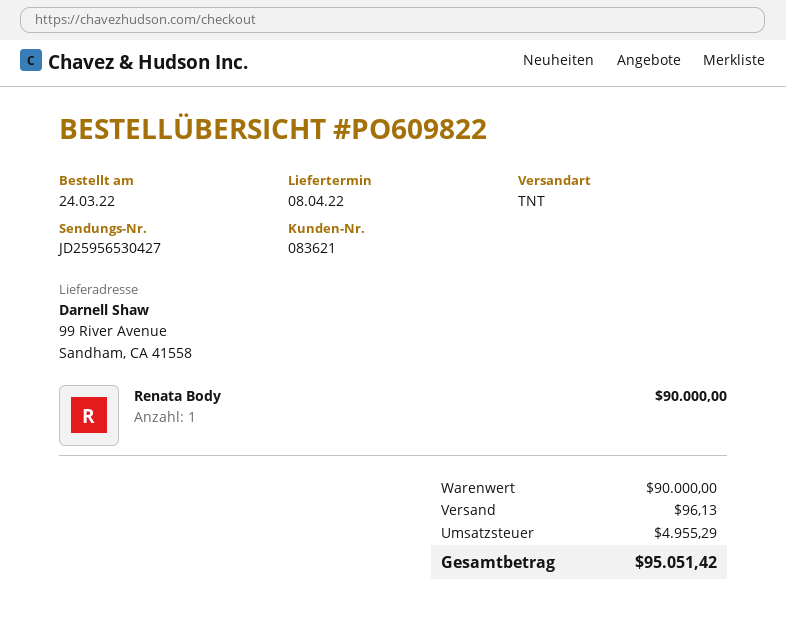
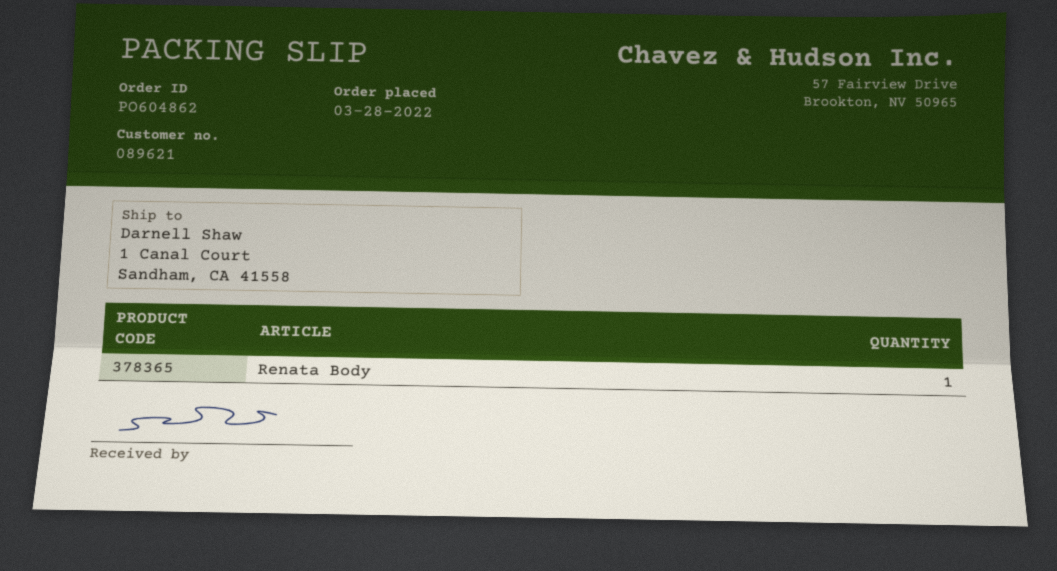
order number: PO609822 -> PO604862
order date: 2022-03-24 -> 2022-03-28
customer number: 083621 -> 089621
ship to: 99 River Avenue, Sandham, CA 41558 -> 1 Canal Court, Sandham, CA 41558

